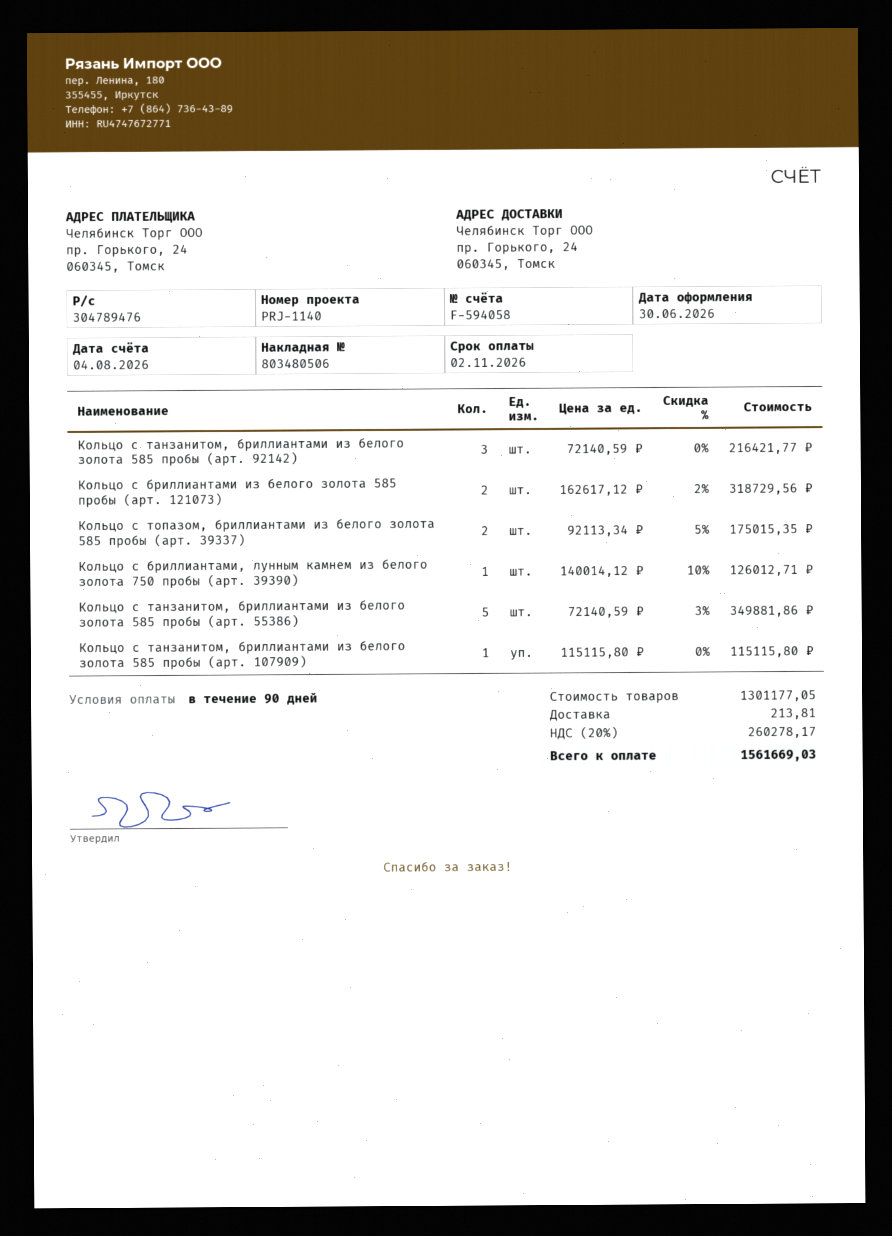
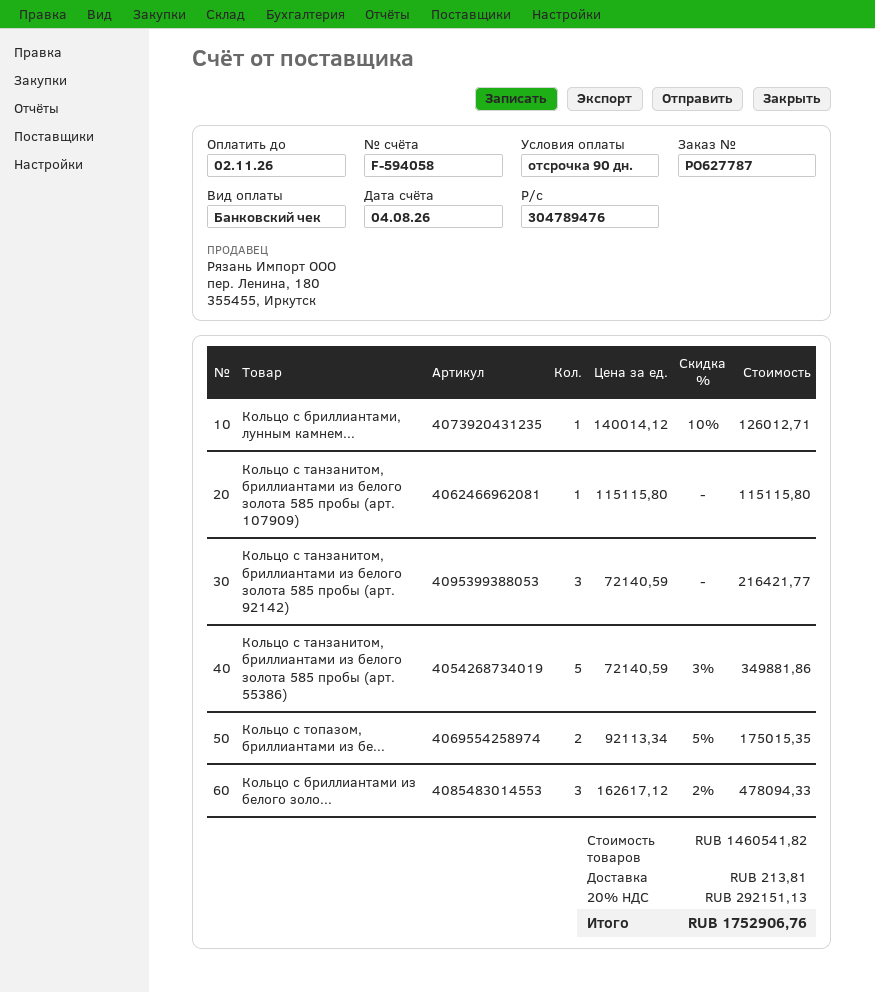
Кольцо с бриллиантами из белого золота 585 пробы (арт. 121073): 2 x 162617.12 - 2% = 318729.56 -> 3 x 162617.12 - 2% = 478094.33
subtotal: 1301177.05 -> 1460541.82
tax: 20% = 260278.17 -> 20% = 292151.13
total: 1561669.03 -> 1752906.76

